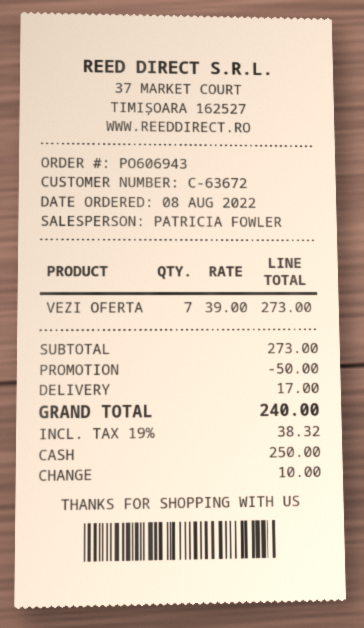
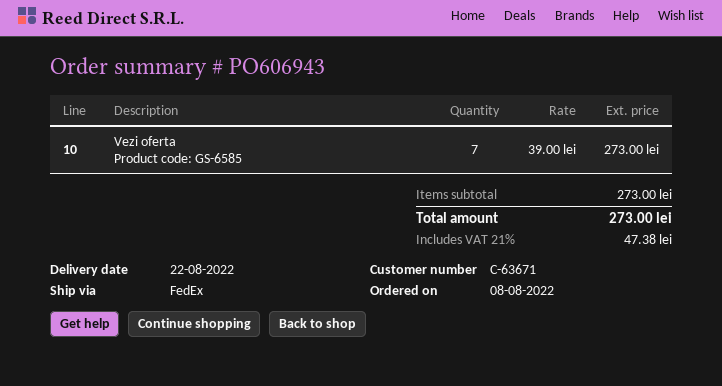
customer number: C-63672 -> C-63671
discount: 50.00 -> none
shipping: 17.00 -> none
tax: 19% = 38.32 -> 21% = 47.38
total: 240.00 -> 273.00

